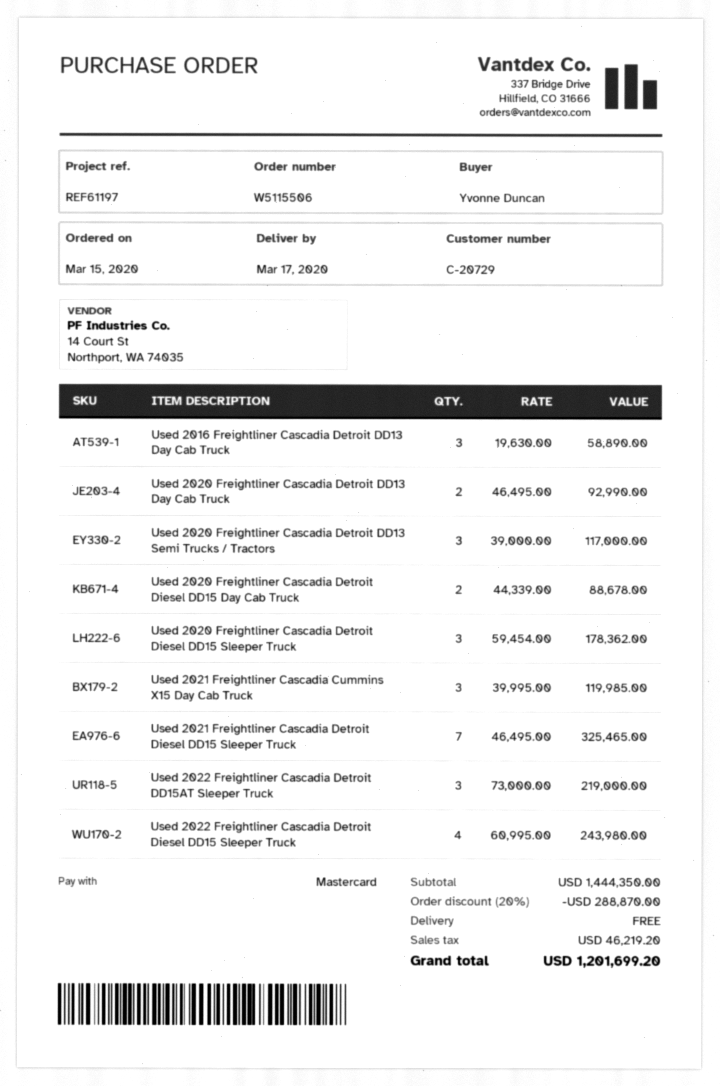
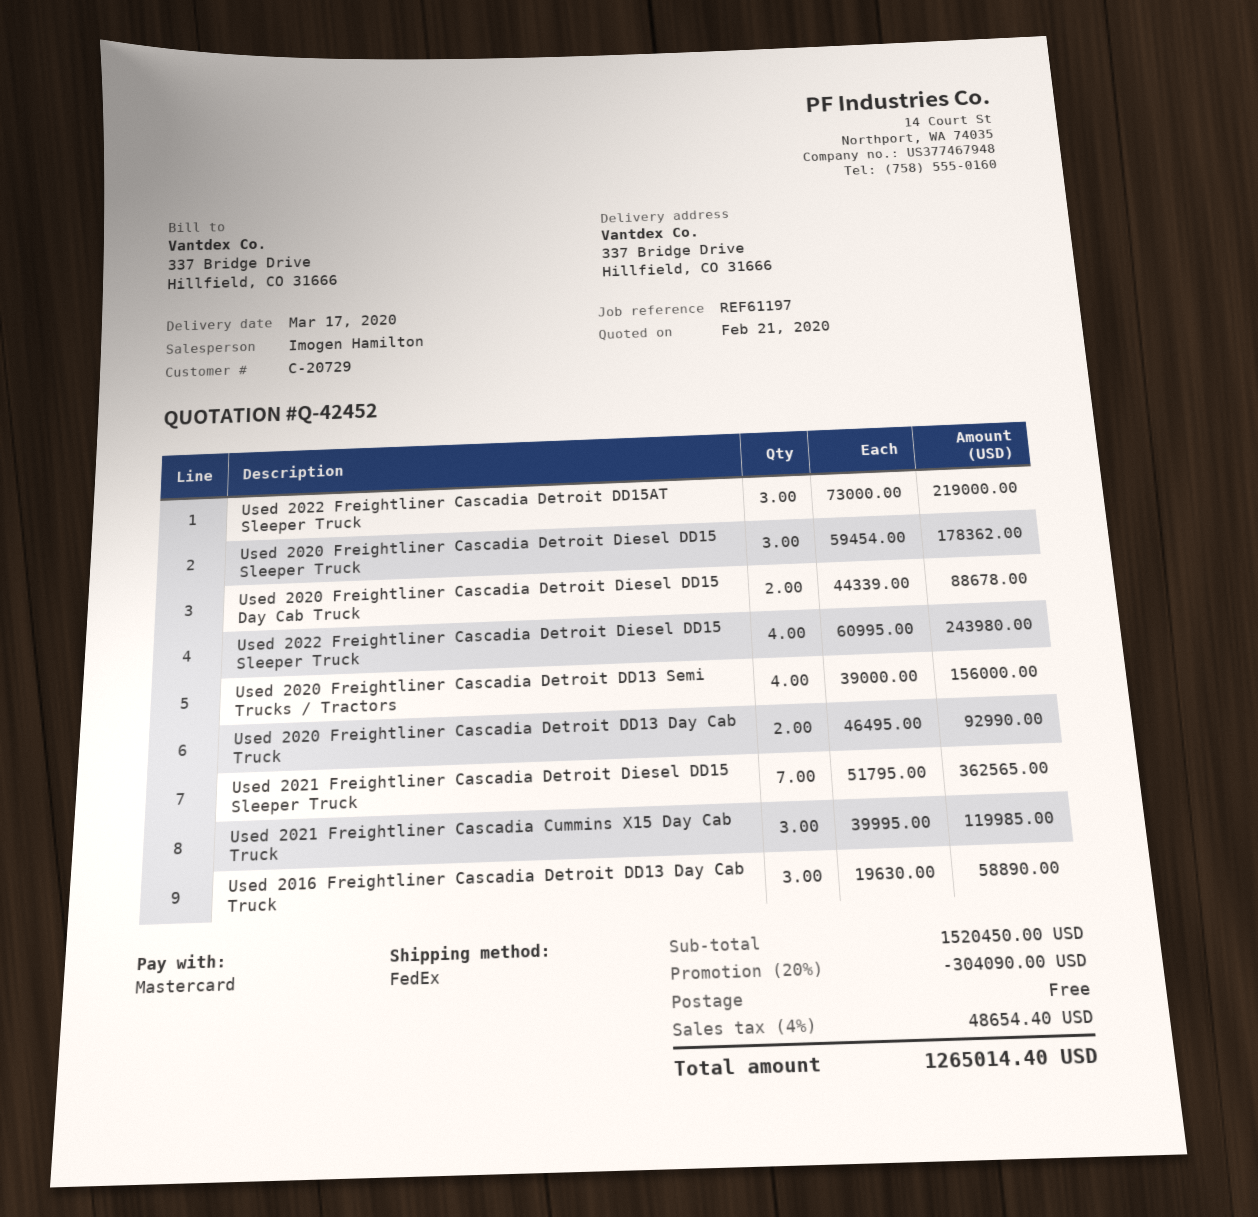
Used 2020 Freightliner Cascadia Detroit DD13 Semi Trucks / Tractors: 3 x 39000.00 = 117000.00 -> 4 x 39000.00 = 156000.00
Used 2021 Freightliner Cascadia Detroit Diesel DD15 Sleeper Truck: 7 x 46495.00 = 325465.00 -> 7 x 51795.00 = 362565.00
subtotal: 1444350.00 -> 1520450.00
discount: 20% = 288870.00 -> 20% = 304090.00
tax: 46219.20 -> 48654.40
total: 1201699.20 -> 1265014.40

